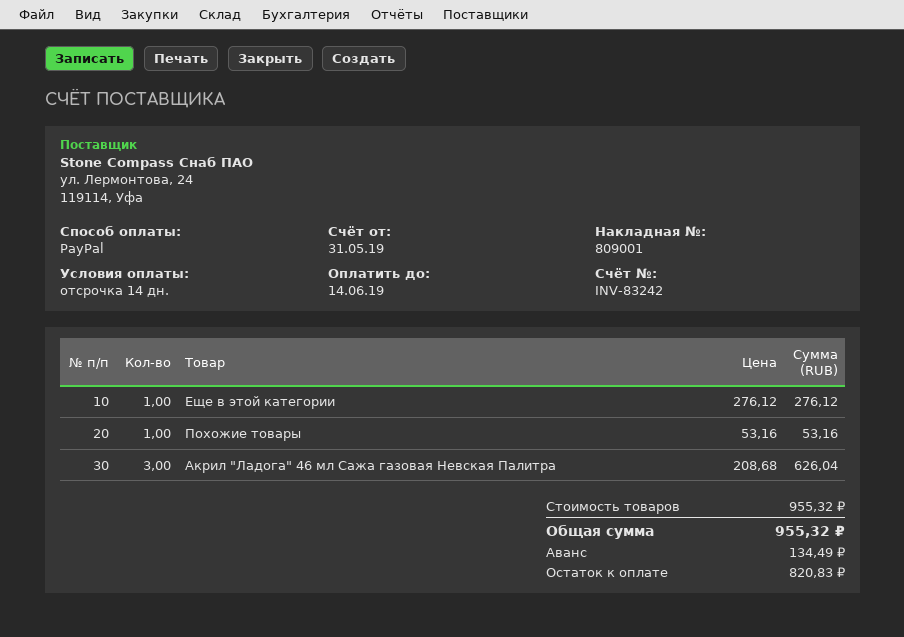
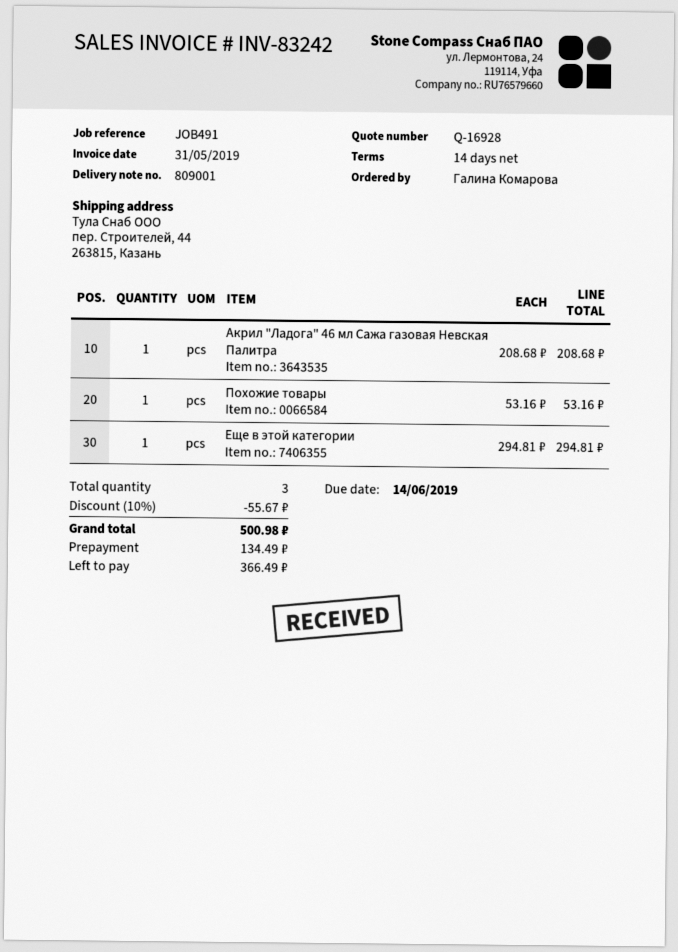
Еще в этой категории: 1 x 276.12 = 276.12 -> 1 x 294.81 = 294.81
Акрил "Ладога" 46 мл Сажа газовая Невская Палитра: 3 x 208.68 = 626.04 -> 1 x 208.68 = 208.68
discount: none -> 10% = 55.67
total: 955.32 -> 500.98
balance: 820.83 -> 366.49

